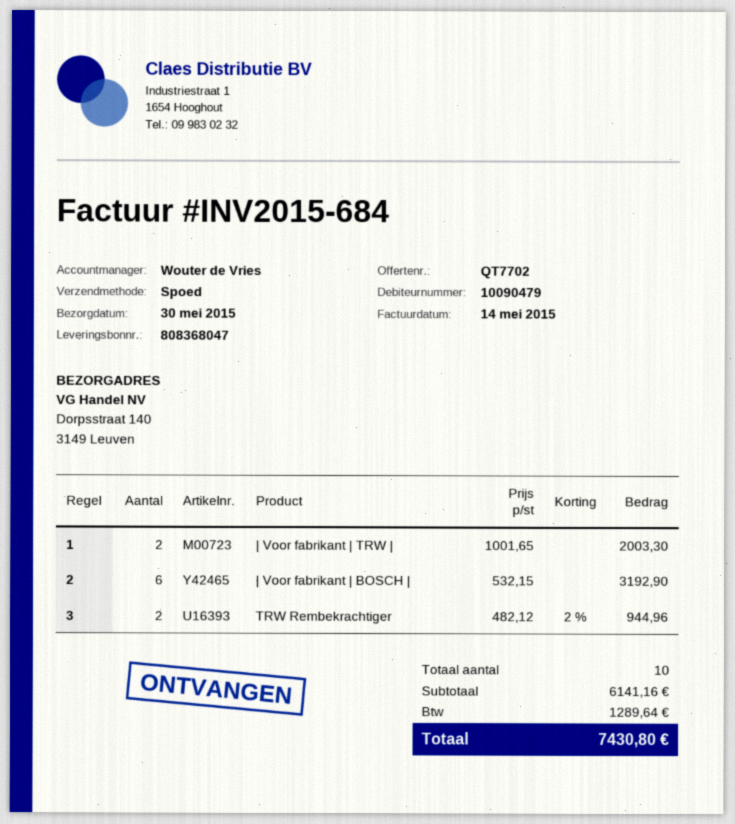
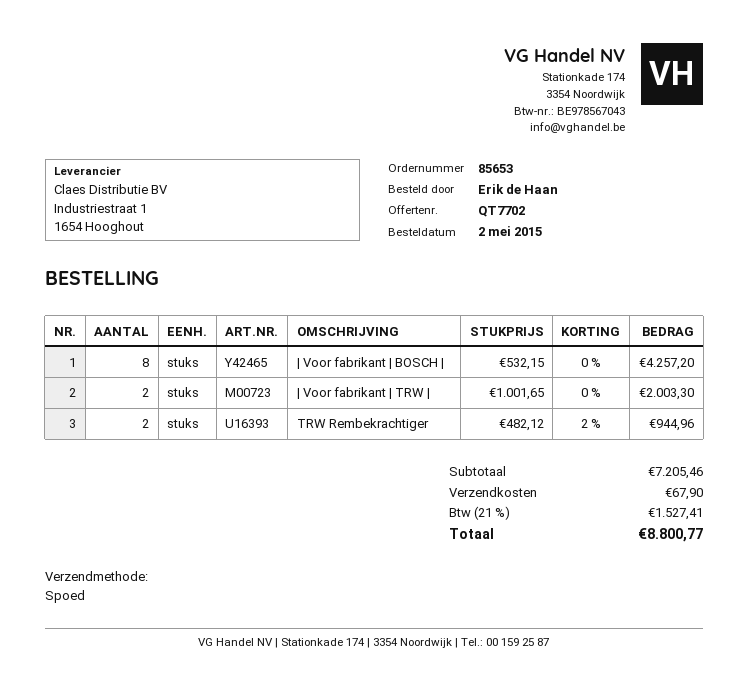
| Voor fabrikant | BOSCH |: 6 x 532.15 = 3192.90 -> 8 x 532.15 = 4257.20
subtotal: 6141.16 -> 7205.46
shipping: none -> 67.90
tax: 1289.64 -> 1527.41
total: 7430.80 -> 8800.77

